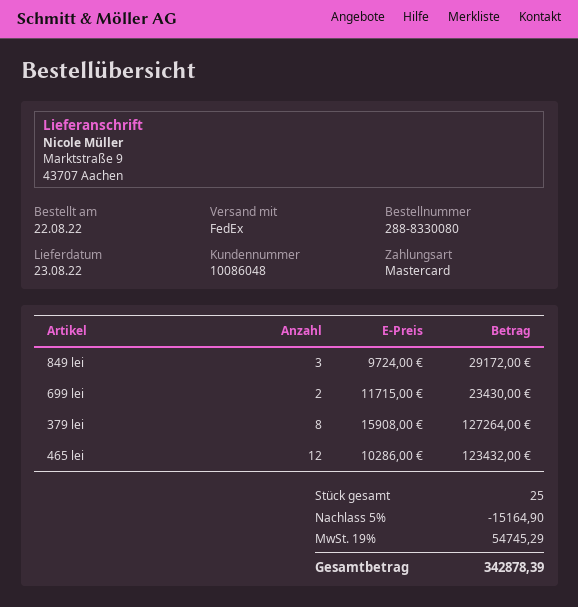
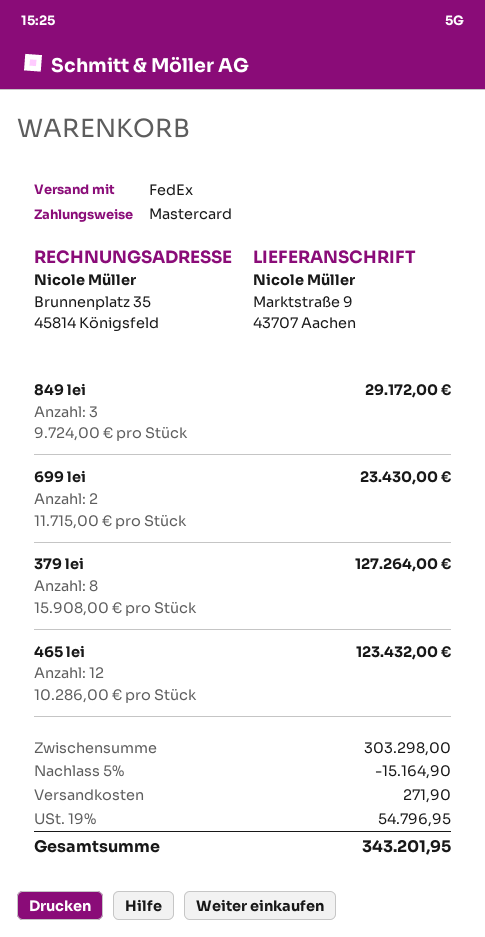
shipping: none -> 271.90
tax: 19% = 54745.29 -> 19% = 54796.95
total: 342878.39 -> 343201.95

